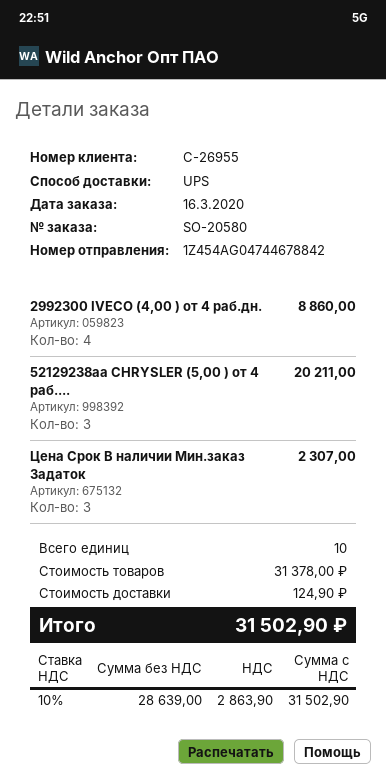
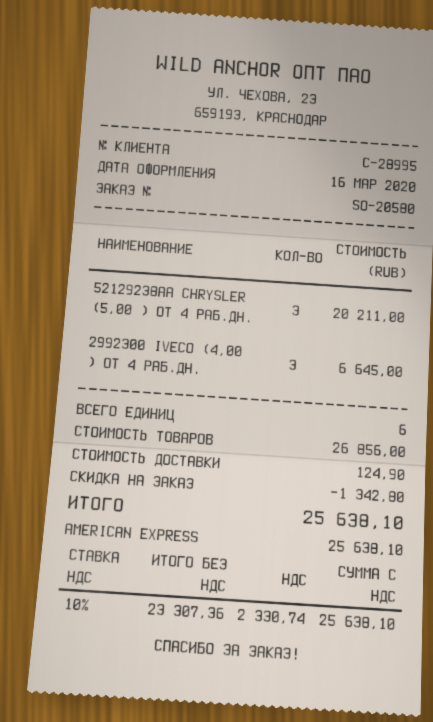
customer number: C-26955 -> C-28995
2992300 IVECO (4,00 ) от 4 раб.дн.: 4 for 8860.00 -> 3 for 6645.00
Цена Срок В наличии Мин.заказ Задаток: 3 for 2307.00 -> none
total quantity: 10 -> 6
subtotal: 31378.00 -> 26856.00
discount: none -> 1342.80
net: 28639.00 -> 23307.36
tax: 10% = 2863.90 -> 10% = 2330.74
total: 31502.90 -> 25638.10

